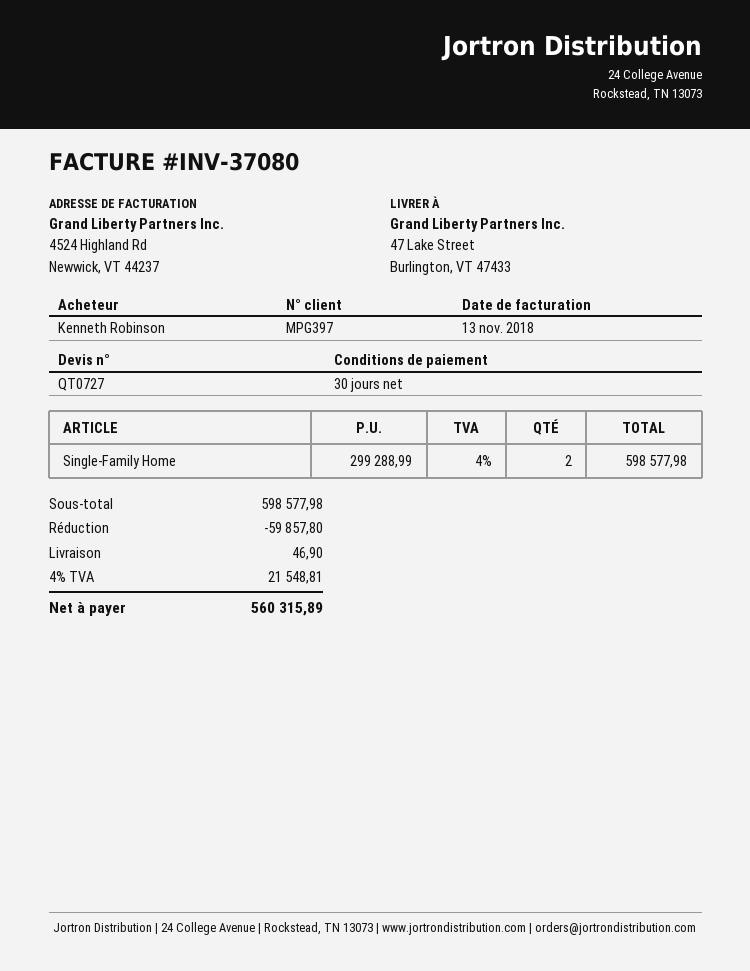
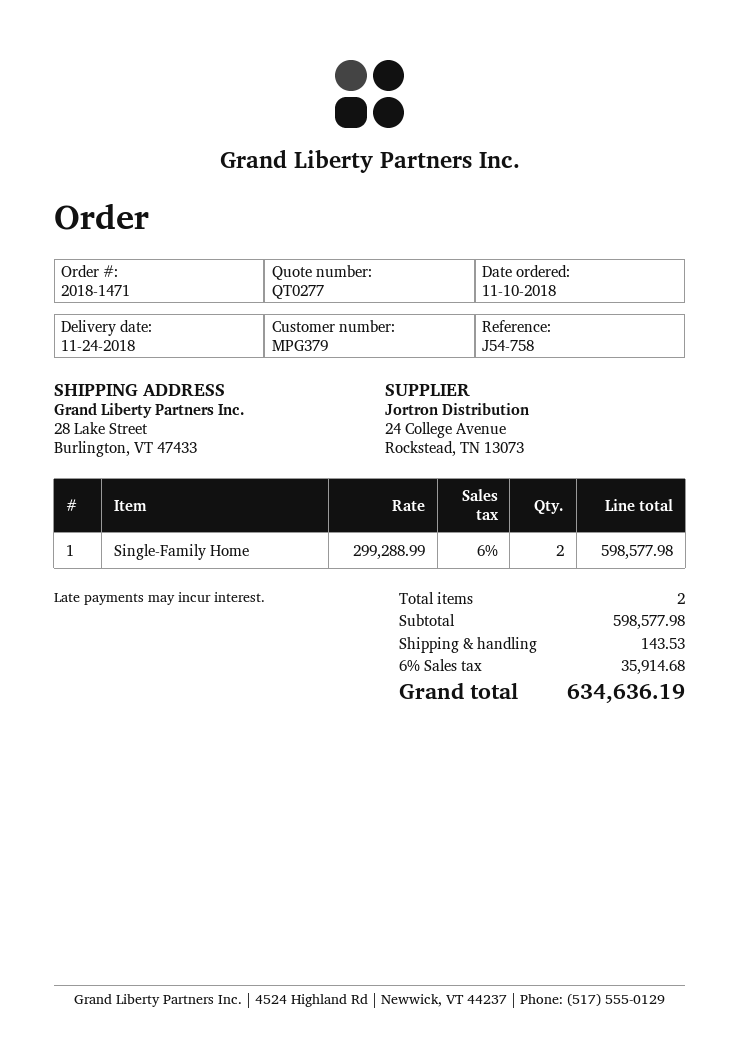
quote number: QT0727 -> QT0277
customer number: MPG397 -> MPG379
ship to: 47 Lake Street, Burlington, VT 47433 -> 28 Lake Street, Burlington, VT 47433
discount: 59857.80 -> none
shipping: 46.90 -> 143.53
tax: 4% = 21548.81 -> 6% = 35914.68
total: 560315.89 -> 634636.19

